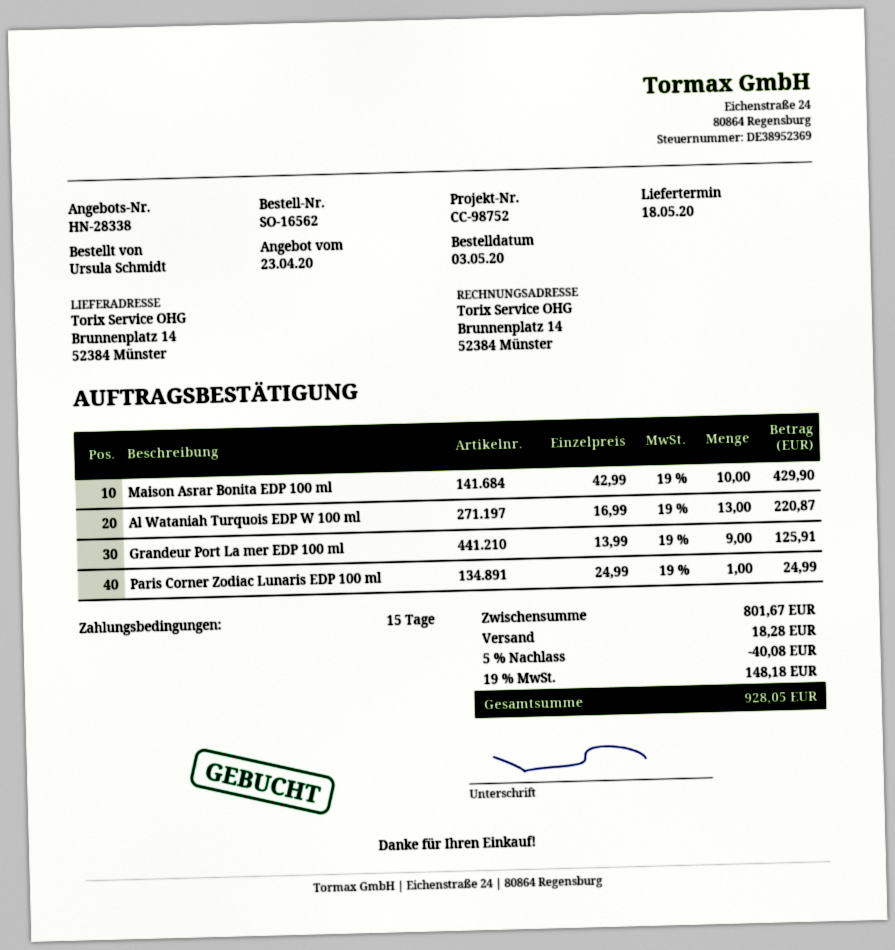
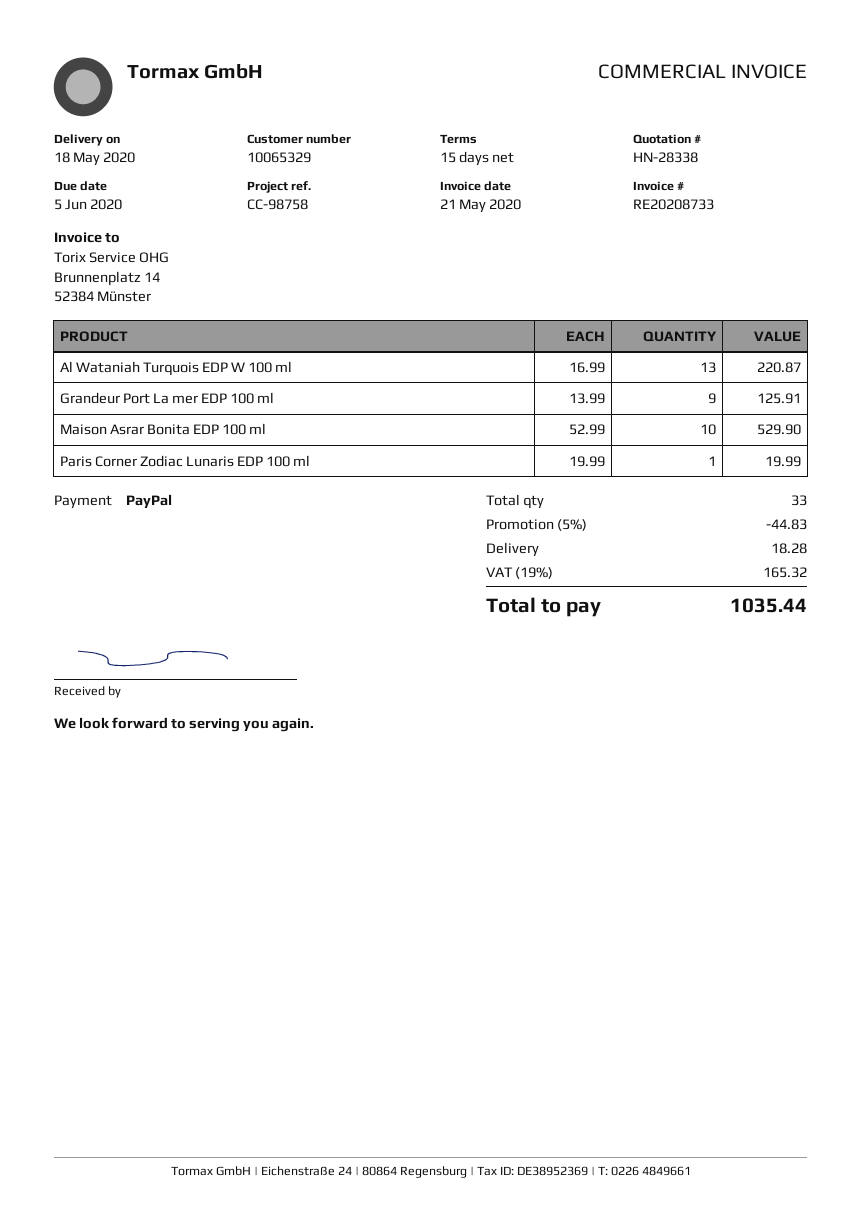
reference: CC-98752 -> CC-98758
Maison Asrar Bonita EDP 100 ml: 10 x 42.99 = 429.90 -> 10 x 52.99 = 529.90
Paris Corner Zodiac Lunaris EDP 100 ml: 1 x 24.99 = 24.99 -> 1 x 19.99 = 19.99
discount: 5% = 40.08 -> 5% = 44.83
tax: 19% = 148.18 -> 19% = 165.32
total: 928.05 -> 1035.44

